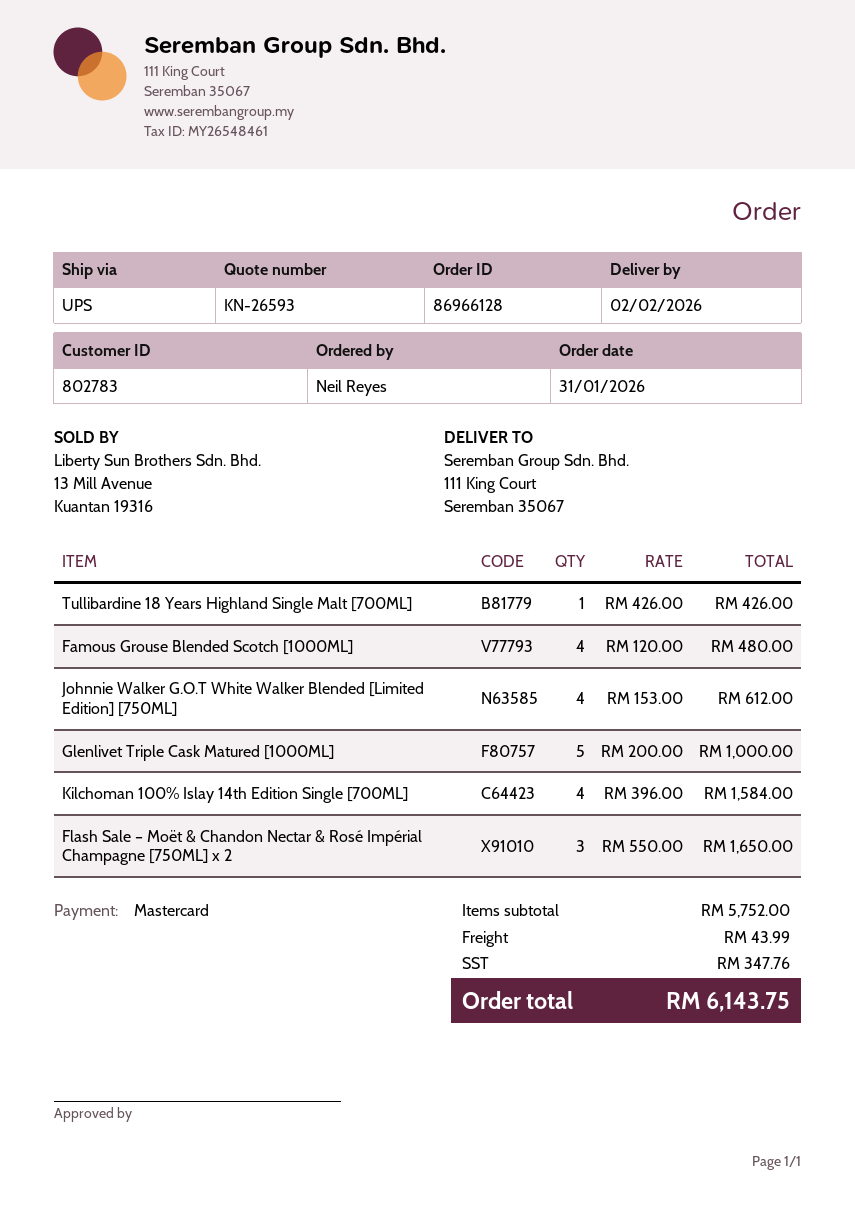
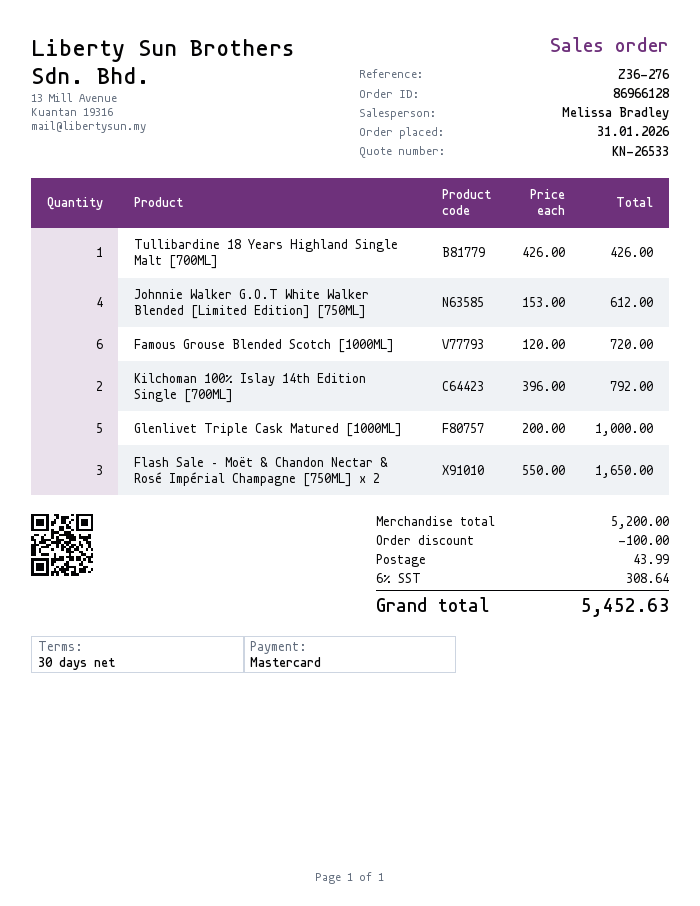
quote number: KN-26593 -> KN-26533
Famous Grouse Blended Scotch [1000ML]: 4 x 120.00 = 480.00 -> 6 x 120.00 = 720.00
Kilchoman 100% Islay 14th Edition Single [700ML]: 4 x 396.00 = 1584.00 -> 2 x 396.00 = 792.00
subtotal: 5752.00 -> 5200.00
discount: none -> 100.00
tax: 347.76 -> 308.64
total: 6143.75 -> 5452.63

